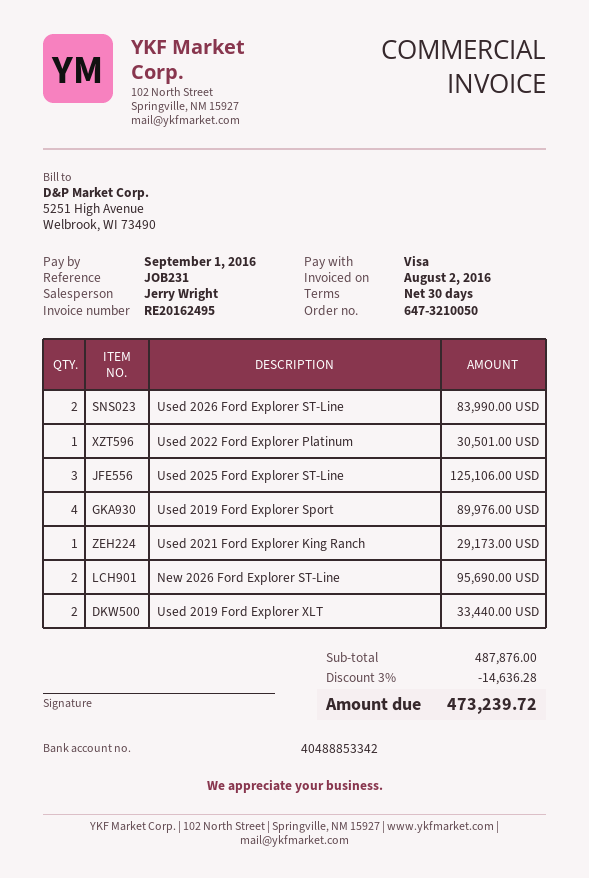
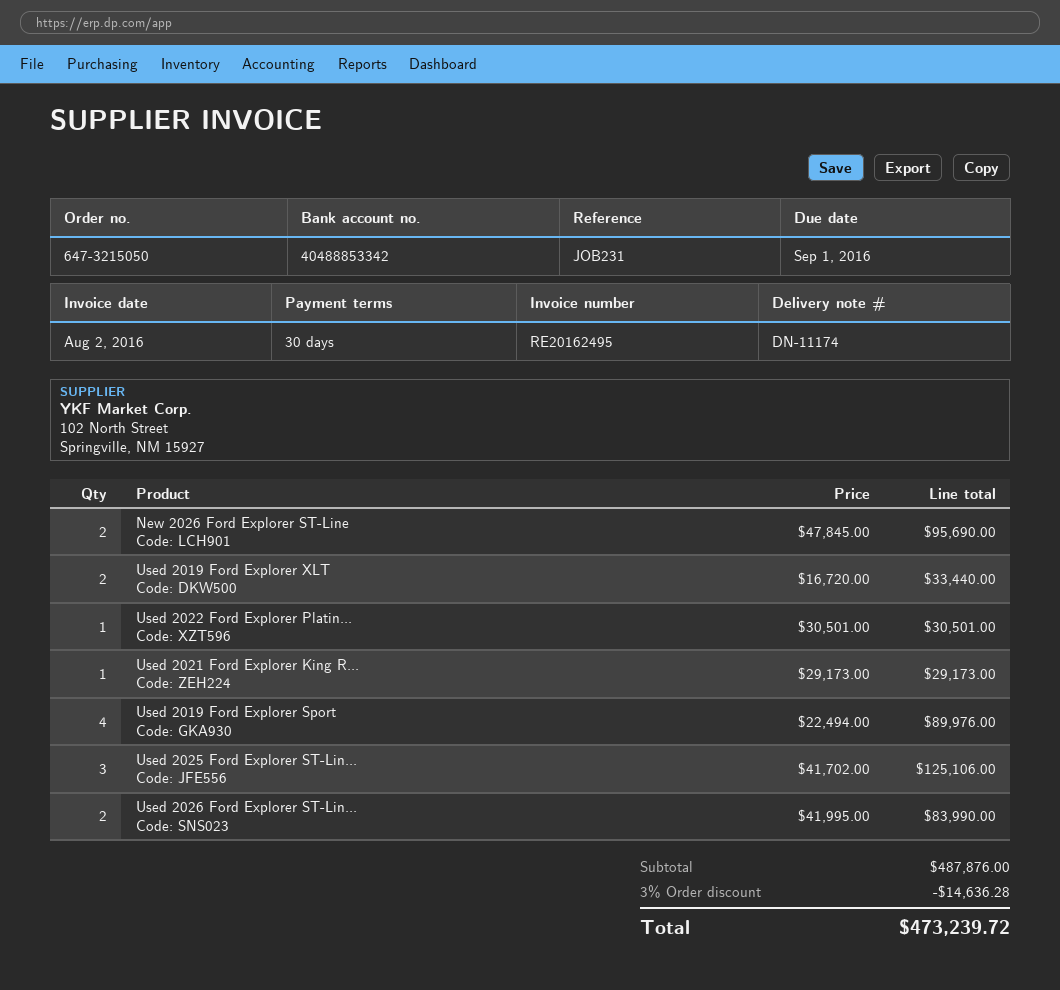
order number: 647-3210050 -> 647-3215050

